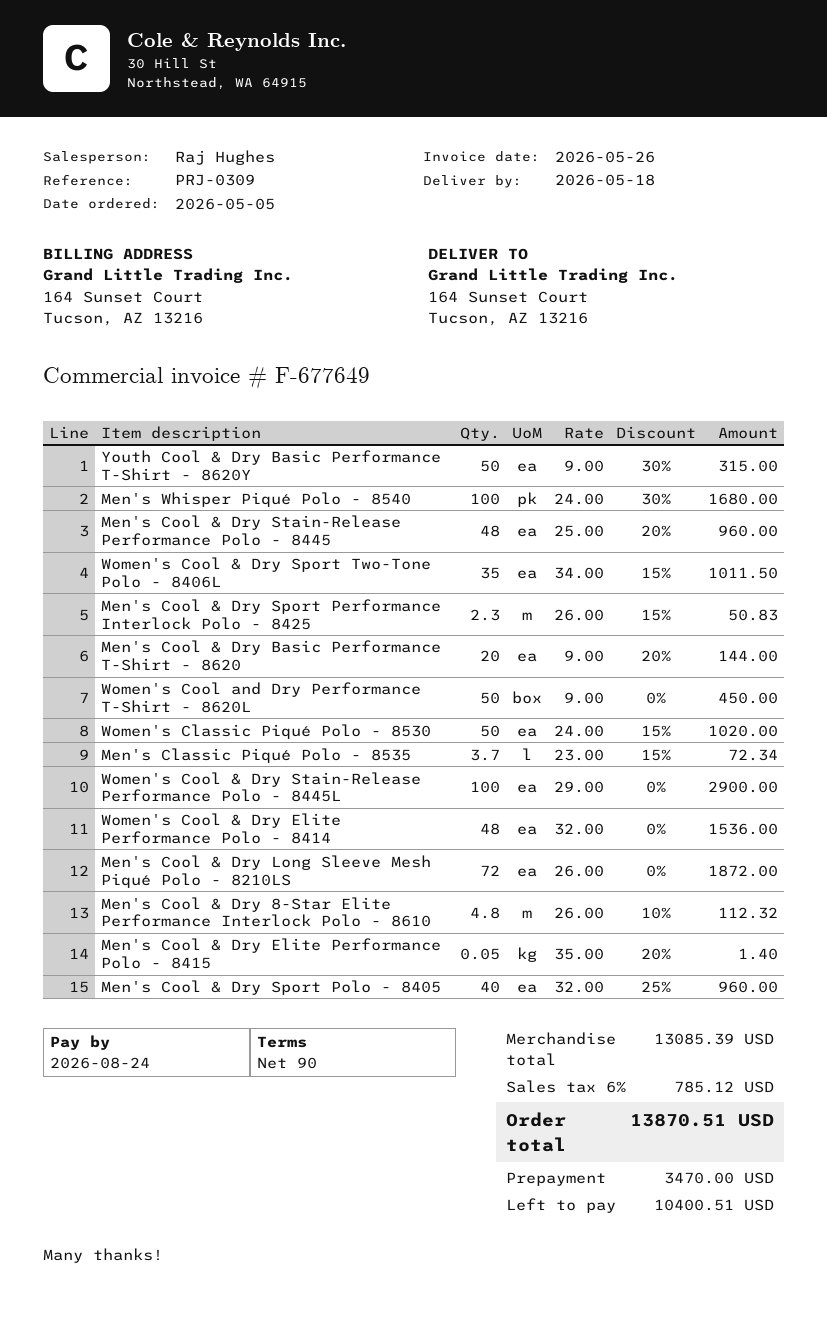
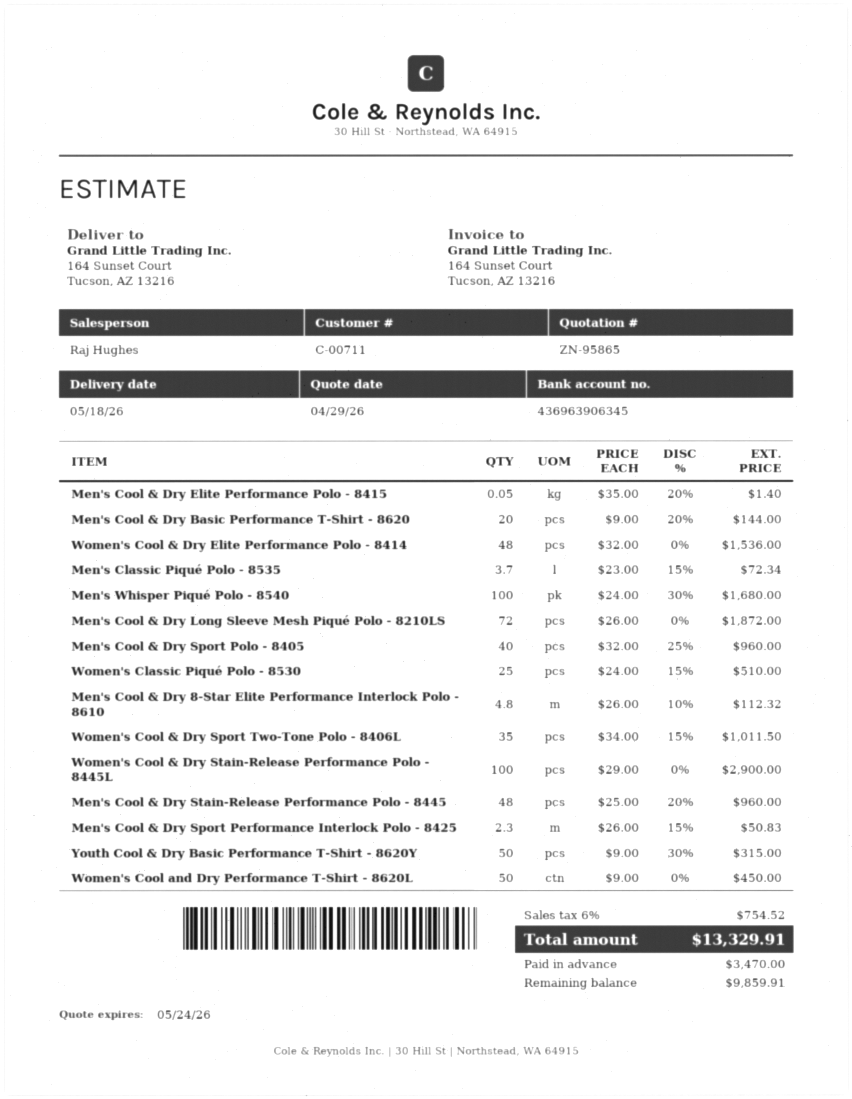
Women's Classic Piqué Polo - 8530: 50 x 24.00 - 15% = 1020.00 -> 25 x 24.00 - 15% = 510.00
tax: 6% = 785.12 -> 6% = 754.52
total: 13870.51 -> 13329.91
balance: 10400.51 -> 9859.91

